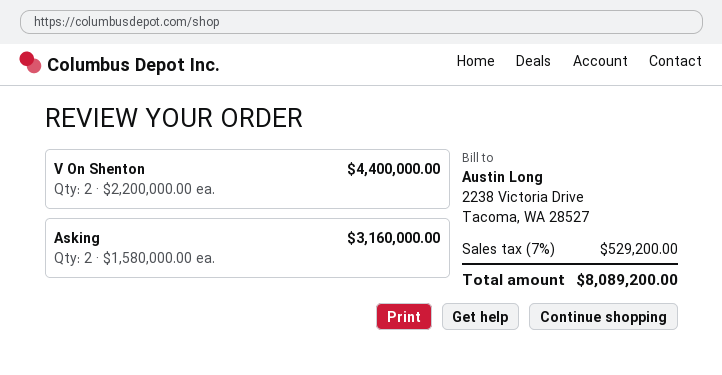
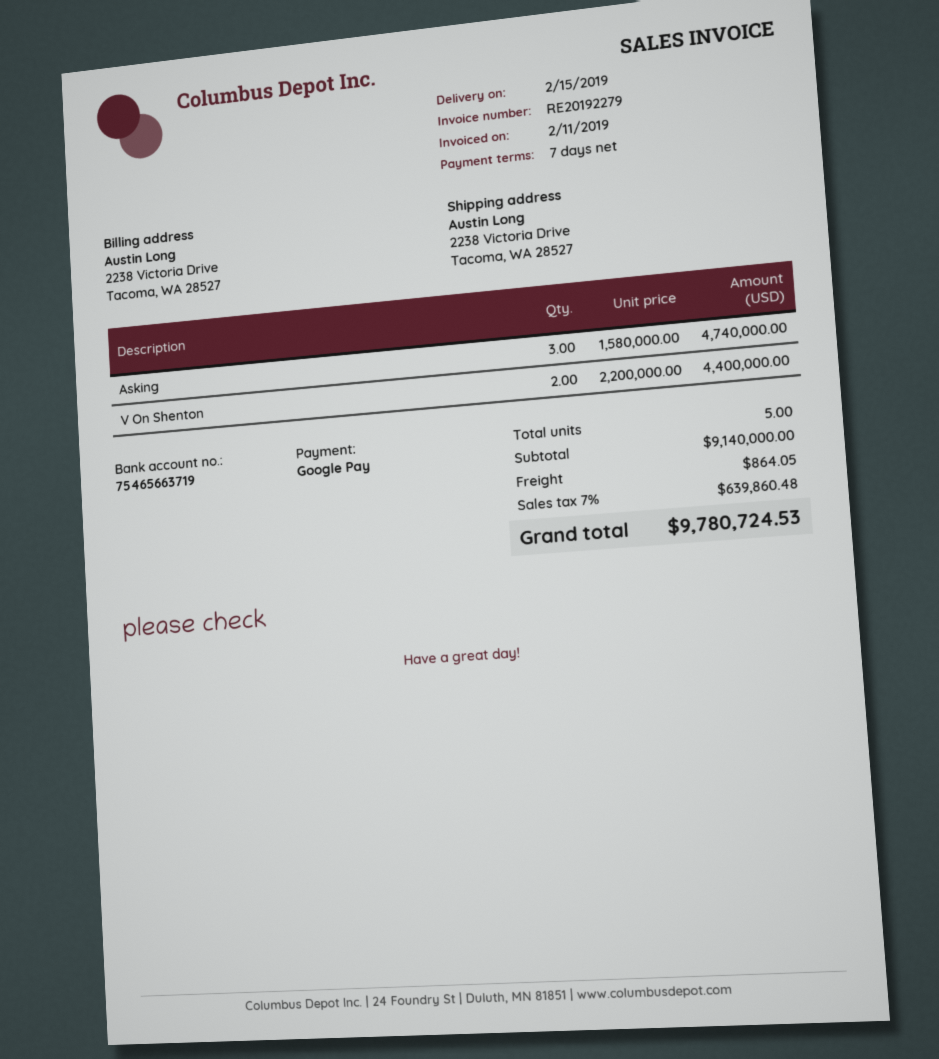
Asking: 2 x 1580000.00 = 3160000.00 -> 3 x 1580000.00 = 4740000.00
shipping: none -> 864.05
tax: 7% = 529200.00 -> 7% = 639860.48
total: 8089200.00 -> 9780724.53

